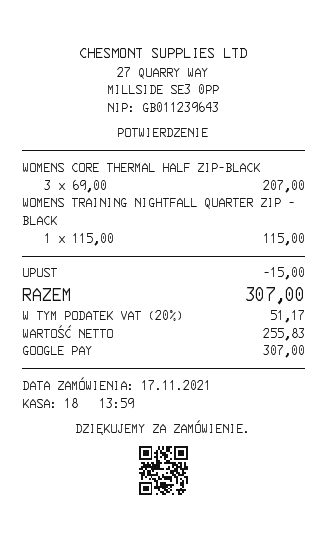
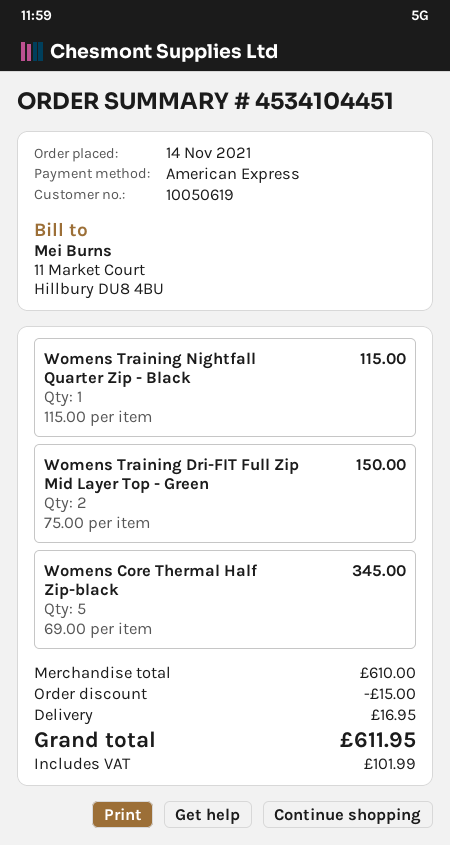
order date: 2021-11-17 -> 2021-11-14
payment method: Google Pay -> American Express
WOMENS CORE THERMAL HALF ZIP-BLACK: 3 x 69.00 = 207.00 -> 5 x 69.00 = 345.00
Womens Training Dri-FIT Full Zip Mid Layer Top - Green: none -> 2 x 75.00 = 150.00
shipping: none -> 16.95
tax: 51.17 -> 101.99
total: 307.00 -> 611.95

